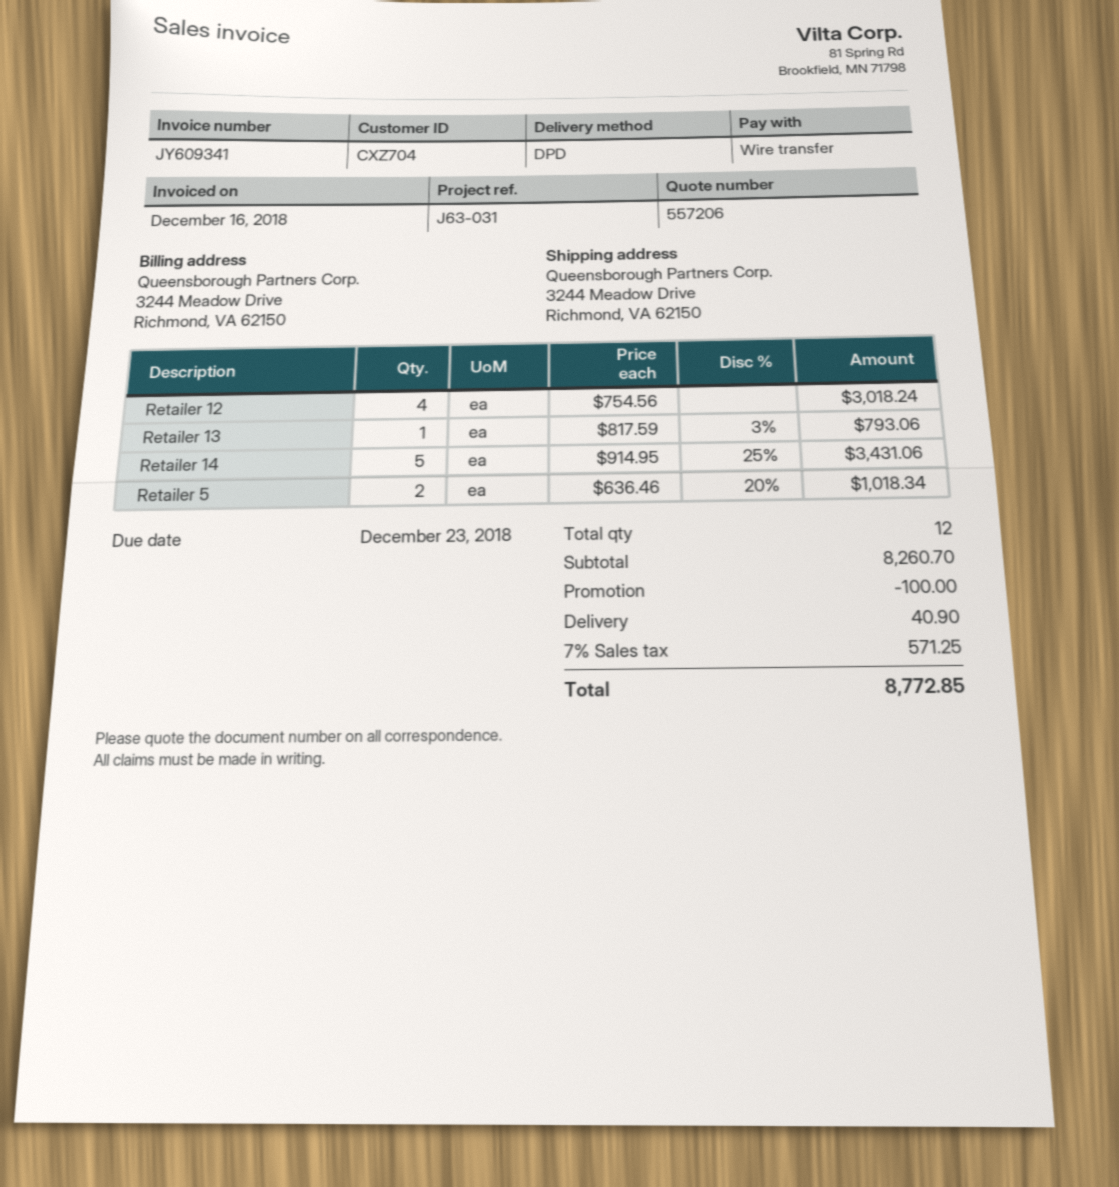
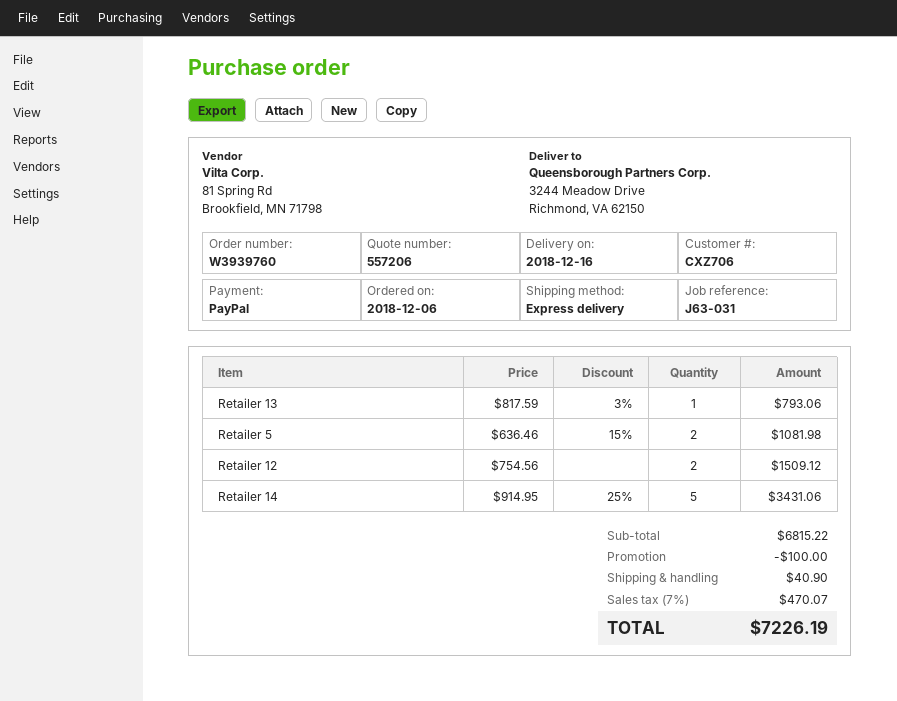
customer number: CXZ704 -> CXZ706
payment method: bank transfer -> PayPal
shipping method: DPD -> express
Retailer 12: 4 x 754.56 = 3018.24 -> 2 x 754.56 = 1509.12
Retailer 5: 2 x 636.46 - 20% = 1018.34 -> 2 x 636.46 - 15% = 1081.98
subtotal: 8260.70 -> 6815.22
tax: 7% = 571.25 -> 7% = 470.07
total: 8772.85 -> 7226.19

